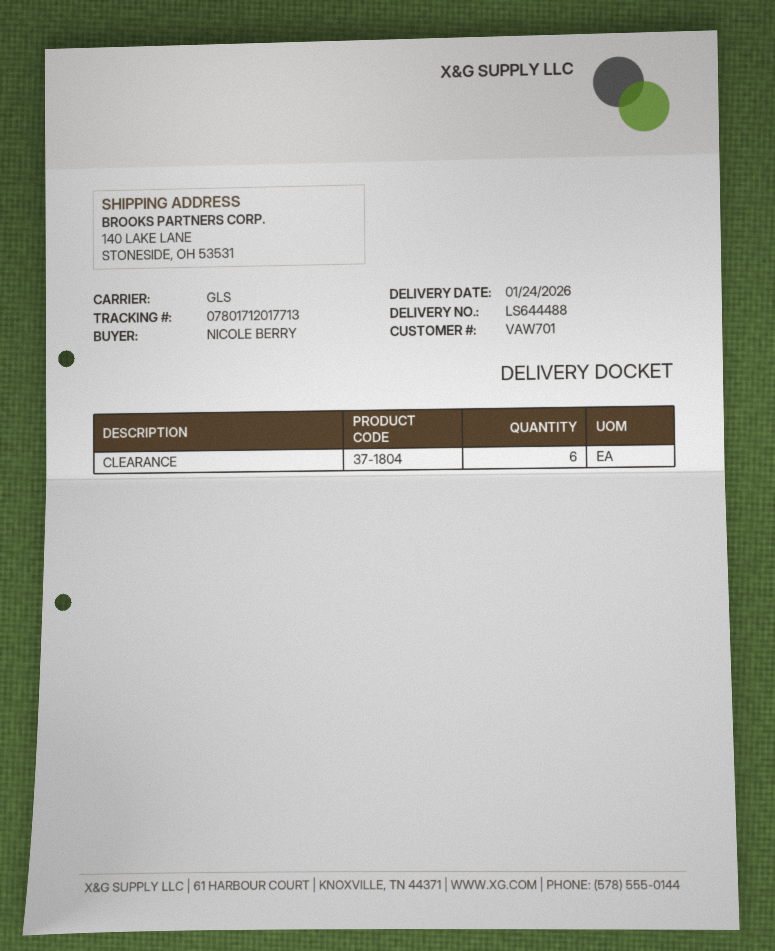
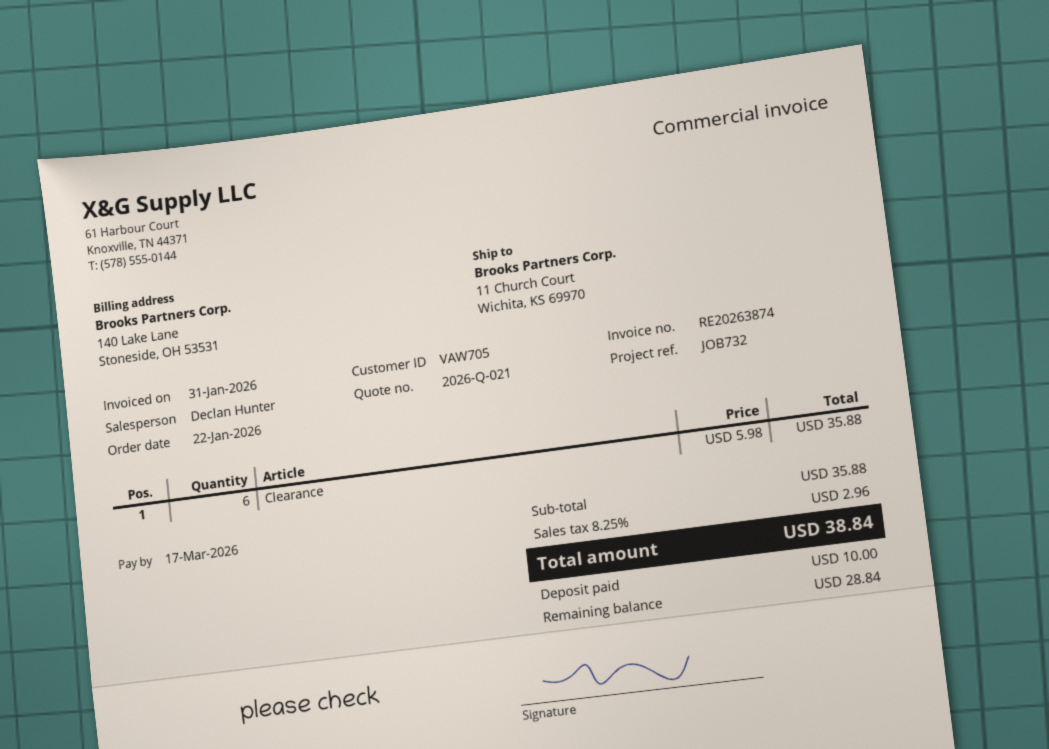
customer number: VAW701 -> VAW705
ship to: 140 LAKE LANE, STONESIDE, OH 53531 -> 11 Church Court, Wichita, KS 69970

